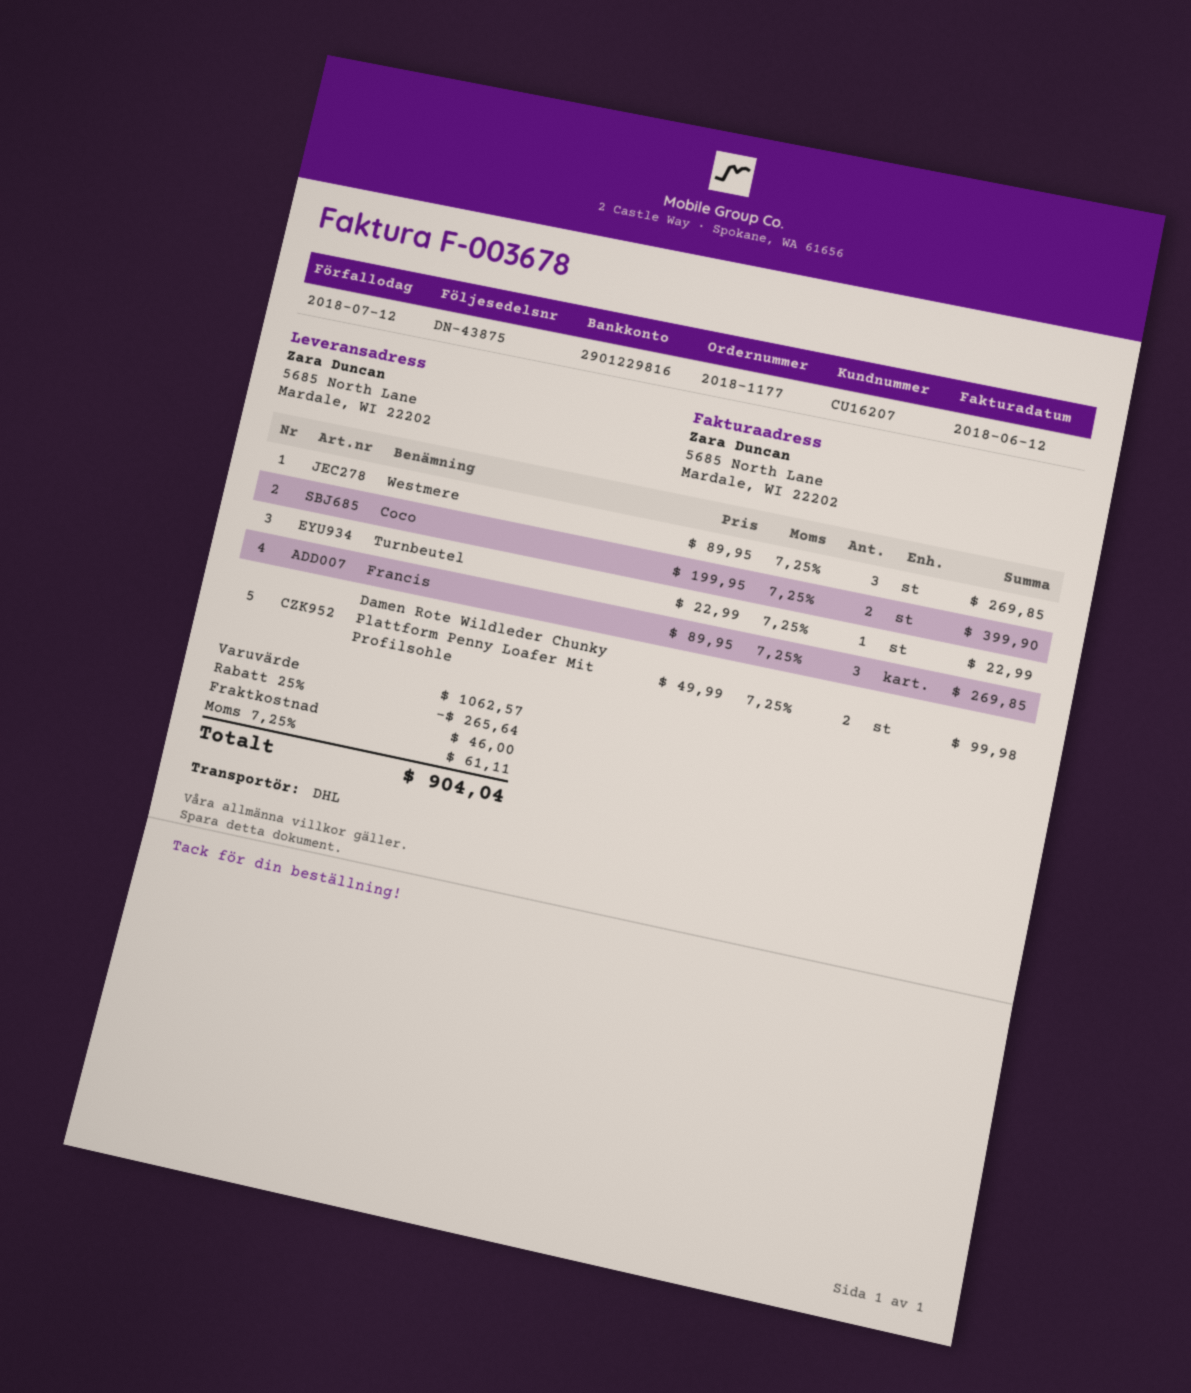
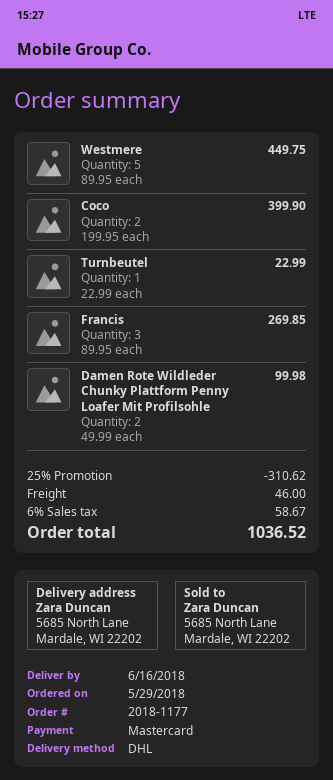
Westmere: 3 x 89.95 = 269.85 -> 5 x 89.95 = 449.75
discount: 25% = 265.64 -> 25% = 310.62
tax: 7.25% = 61.11 -> 6% = 58.67
total: 904.04 -> 1036.52

